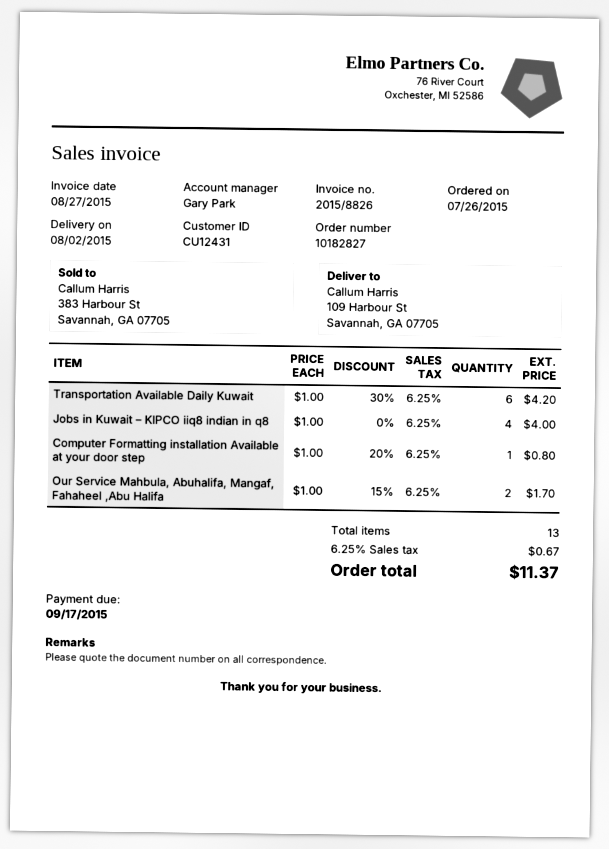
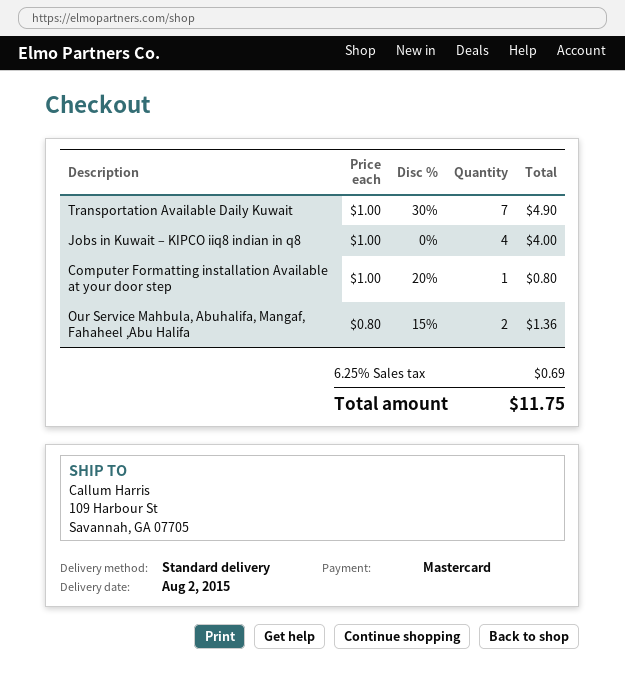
Transportation Available Daily Kuwait: 6 x 1.00 - 30% = 4.20 -> 7 x 1.00 - 30% = 4.90
Our Service Mahbula, Abuhalifa, Mangaf, Fahaheel ,Abu Halifa: 2 x 1.00 - 15% = 1.70 -> 2 x 0.80 - 15% = 1.36
tax: 6.25% = 0.67 -> 6.25% = 0.69
total: 11.37 -> 11.75

